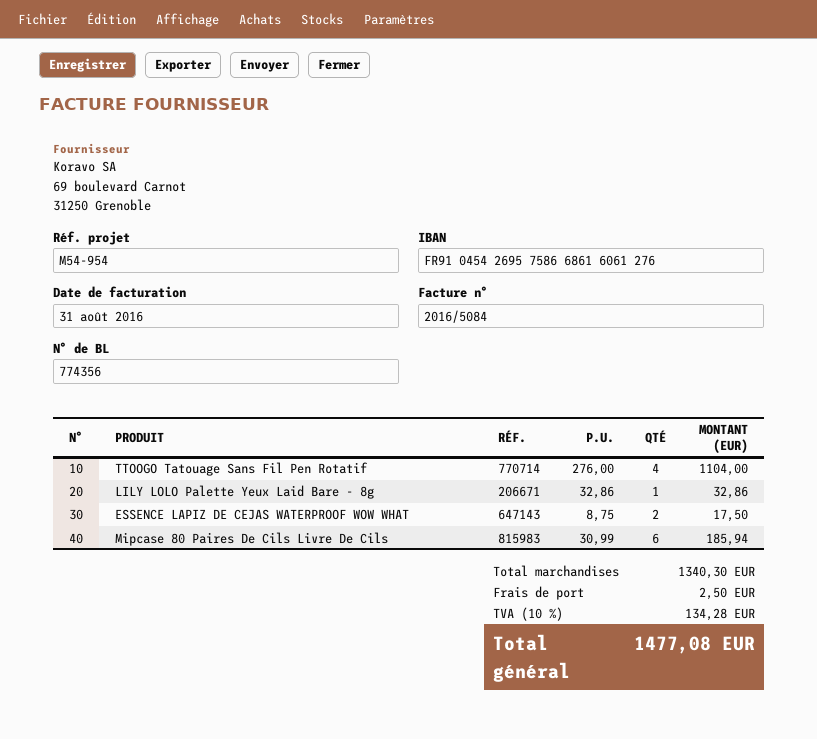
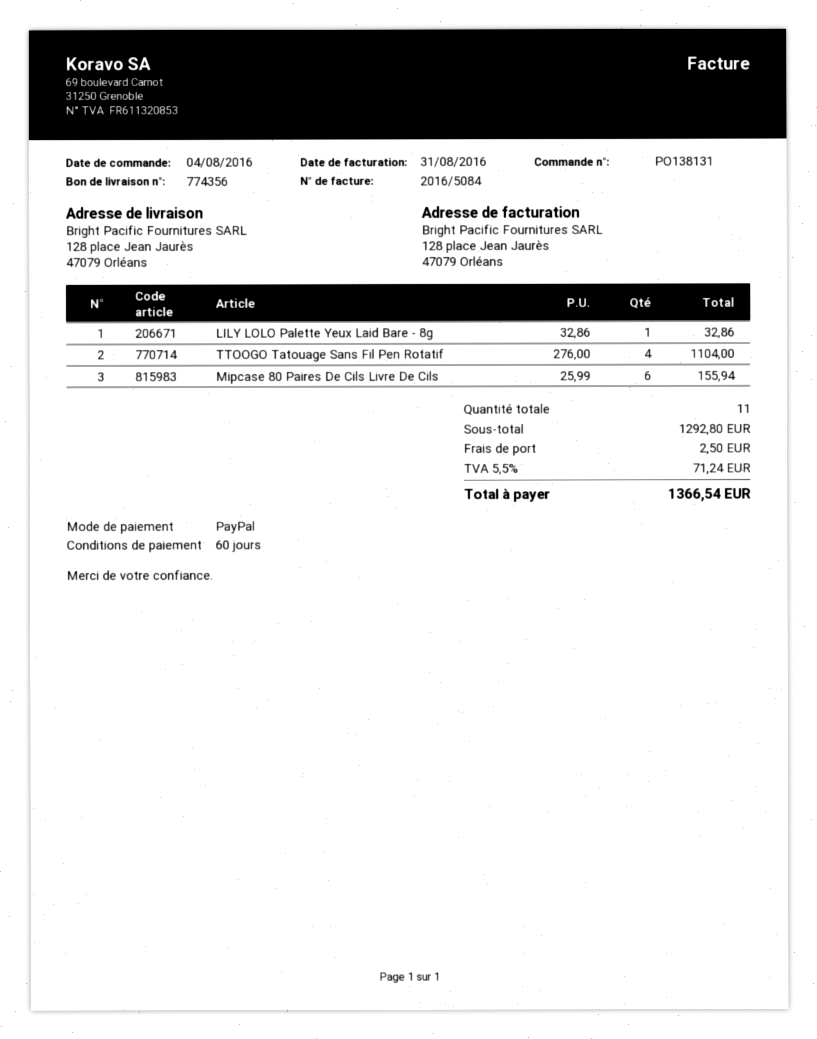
ESSENCE LAPIZ DE CEJAS WATERPROOF WOW WHAT: 2 x 8.75 = 17.50 -> none
Mipcase 80 Paires De Cils Livre De Cils: 6 x 30.99 = 185.94 -> 6 x 25.99 = 155.94
subtotal: 1340.30 -> 1292.80
tax: 10% = 134.28 -> 5.5% = 71.24
total: 1477.08 -> 1366.54

